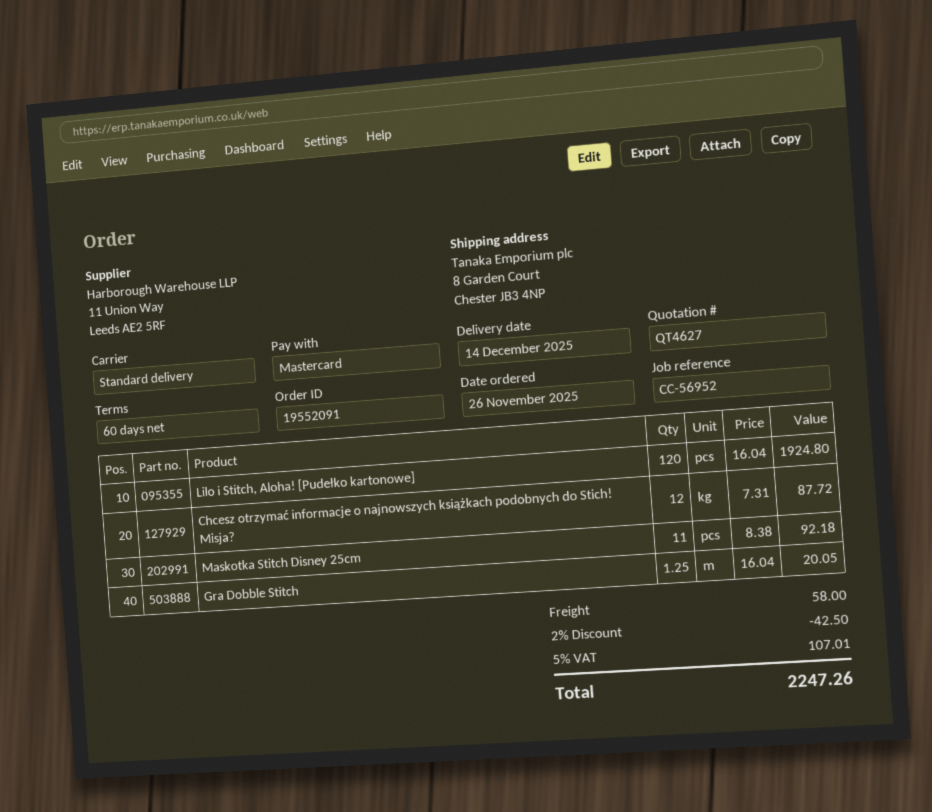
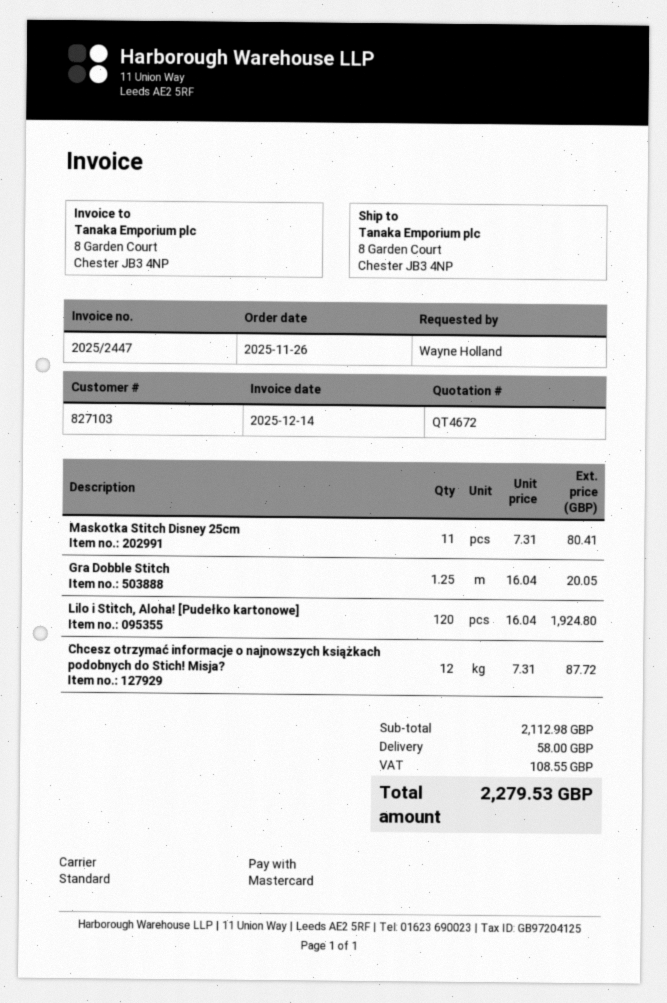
quote number: QT4627 -> QT4672
Maskotka Stitch Disney 25cm: 11 x 8.38 = 92.18 -> 11 x 7.31 = 80.41
discount: 2% = 42.50 -> none
tax: 107.01 -> 108.55
total: 2247.26 -> 2279.53

